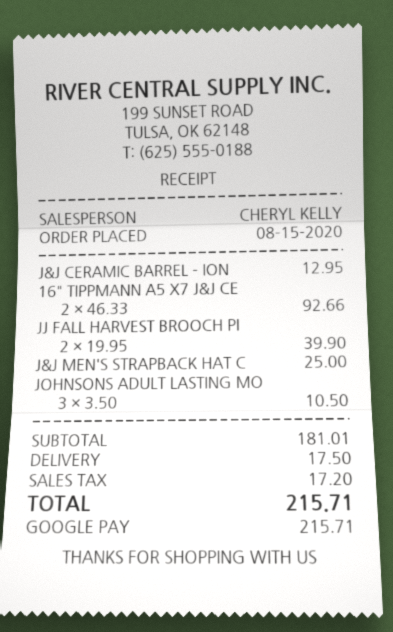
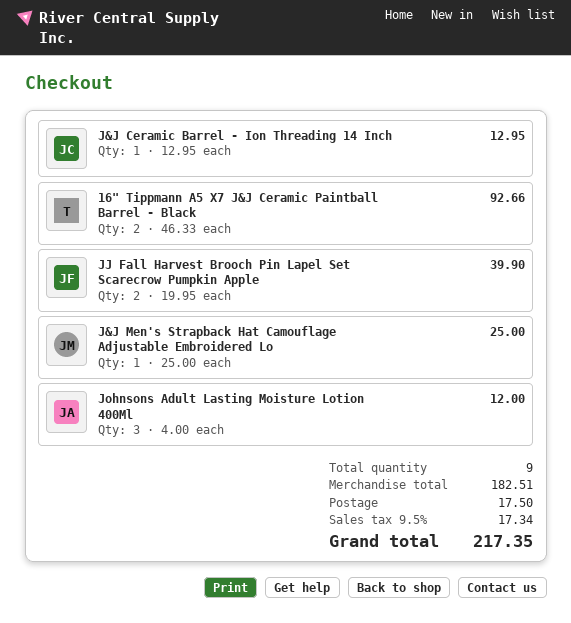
JOHNSONS ADULT LASTING MO: 3 x 3.50 = 10.50 -> 3 x 4.00 = 12.00
subtotal: 181.01 -> 182.51
tax: 17.20 -> 17.34
total: 215.71 -> 217.35

